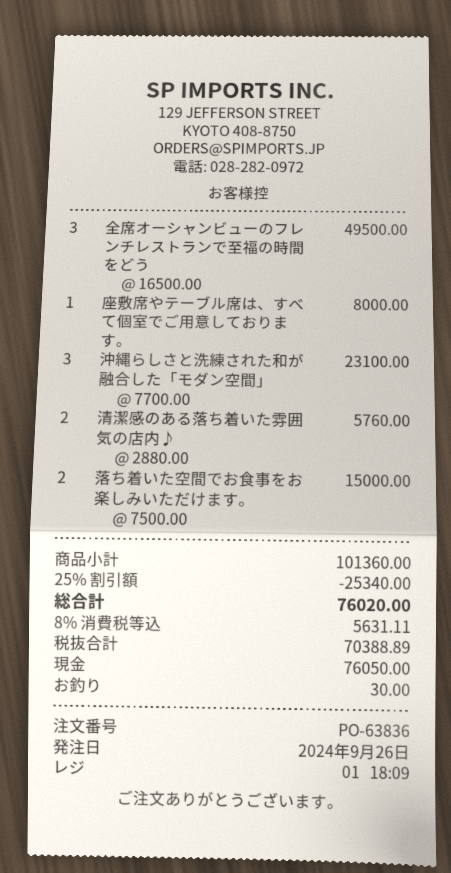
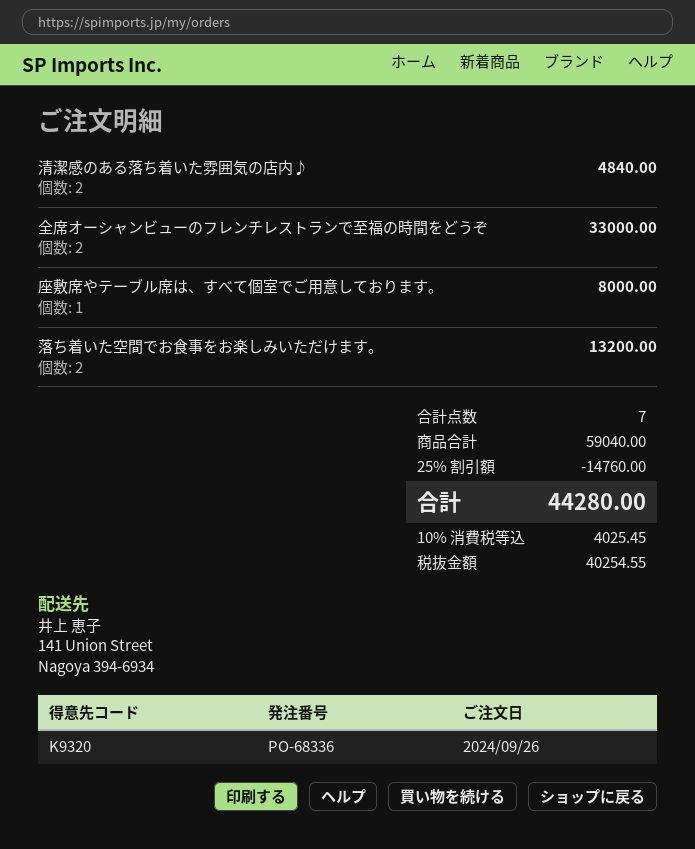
order number: PO-63836 -> PO-68336
全席オーシャンビューのフレンチレストランで至福の時間をどう: 3 for 49500.00 -> 2 for 33000.00
沖縄らしさと洗練された和が融合した「モダン空間」: 3 for 23100.00 -> none
清潔感のある落ち着いた雰囲気の店内♪: 2 for 5760.00 -> 2 for 4840.00
落ち着いた空間でお食事をお楽しみいただけます。: 2 for 15000.00 -> 2 for 13200.00
subtotal: 101360.00 -> 59040.00
discount: 25% = 25340.00 -> 25% = 14760.00
net: 70388.89 -> 40254.55
tax: 8% = 5631.11 -> 10% = 4025.45
total: 76020.00 -> 44280.00

